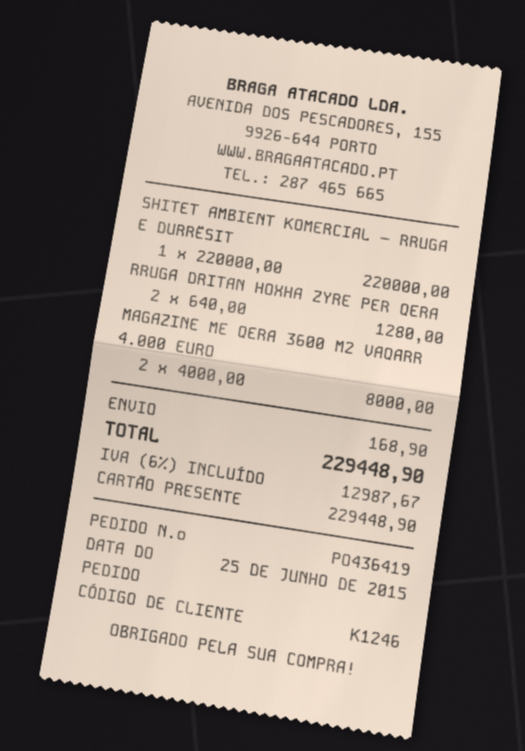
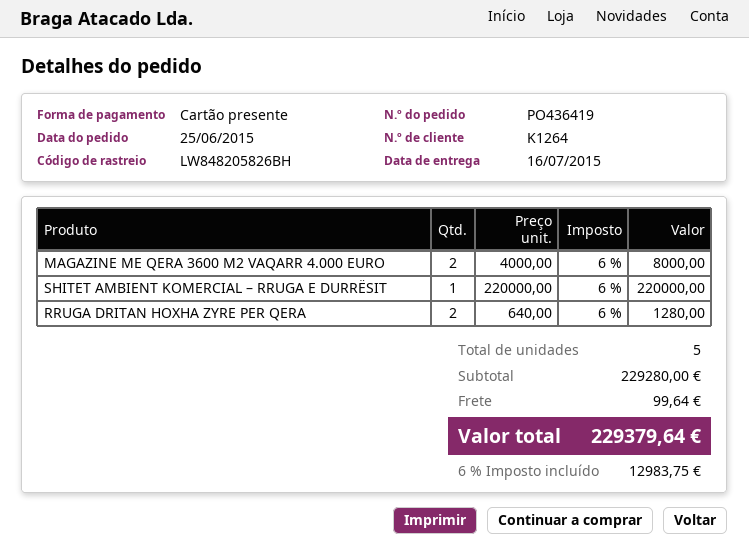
customer number: K1246 -> K1264
shipping: 168.90 -> 99.64
tax: 6% = 12987.67 -> 6% = 12983.75
total: 229448.90 -> 229379.64

